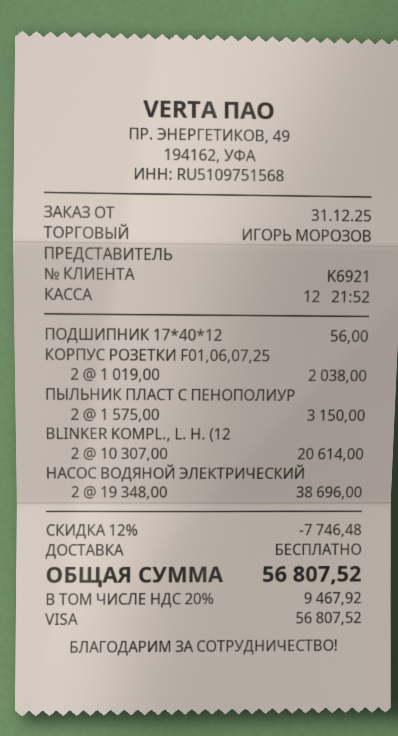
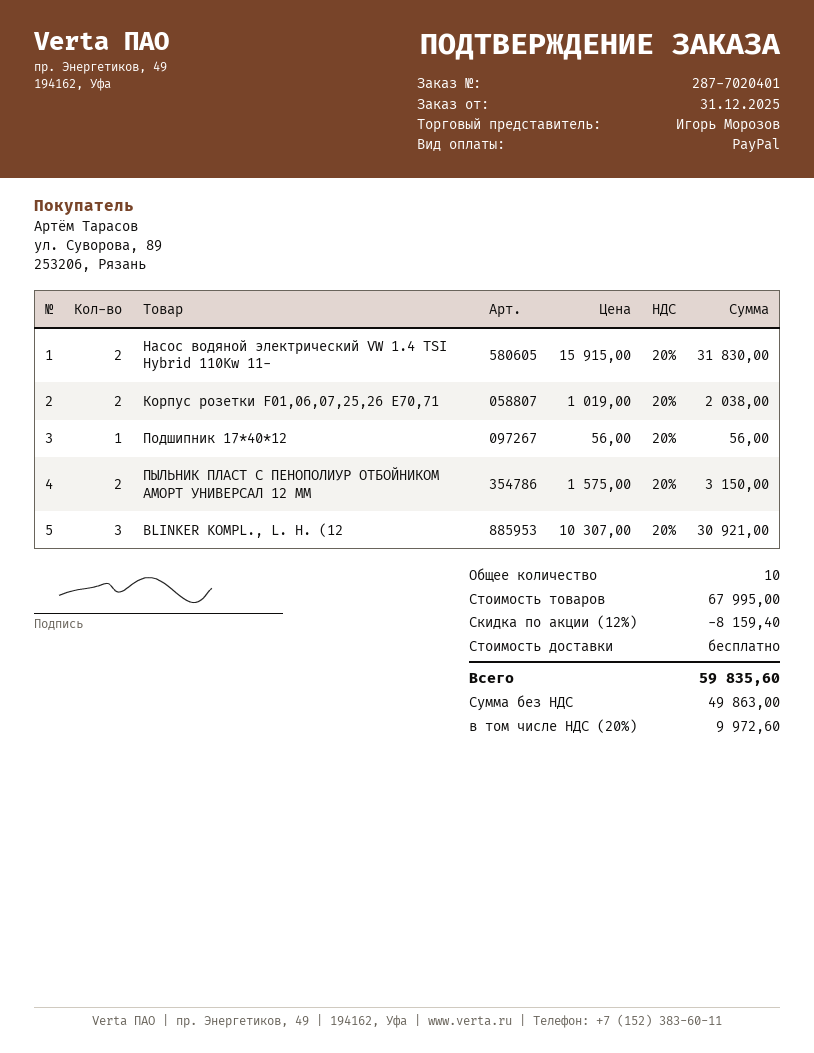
payment method: Visa -> PayPal
BLINKER KOMPL., L. H. (12: 2 x 10307.00 = 20614.00 -> 3 x 10307.00 = 30921.00
НАСОС ВОДЯНОЙ ЭЛЕКТРИЧЕСКИЙ: 2 x 19348.00 = 38696.00 -> 2 x 15915.00 = 31830.00
discount: 12% = 7746.48 -> 12% = 8159.40
tax: 20% = 9467.92 -> 20% = 9972.60
total: 56807.52 -> 59835.60

